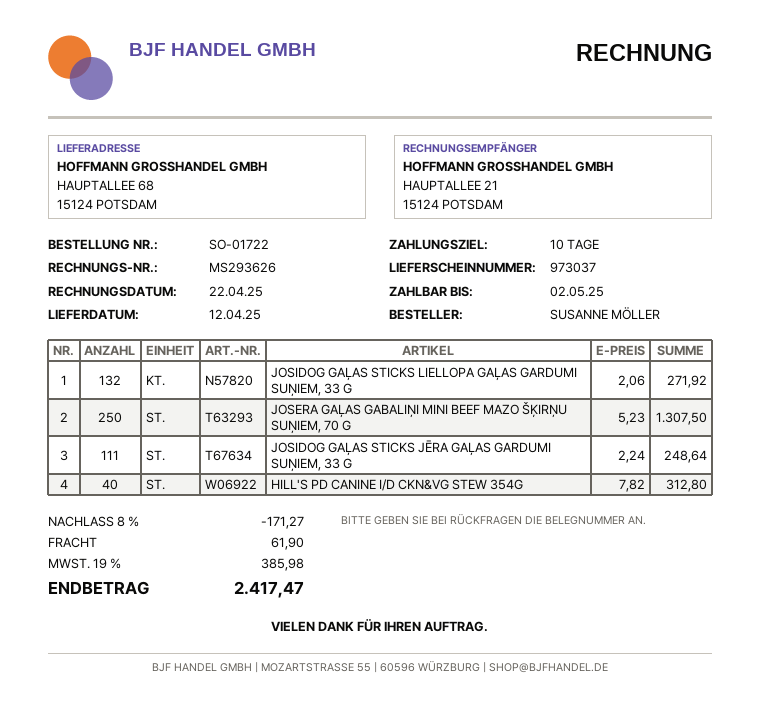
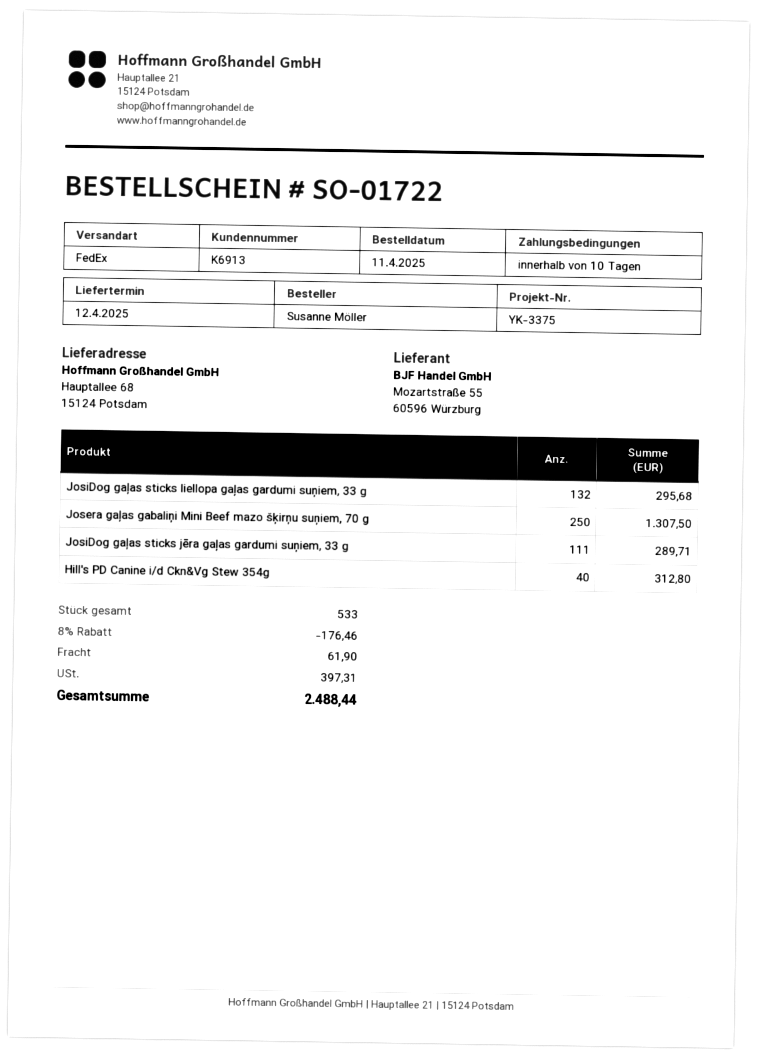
JOSIDOG GAĻAS STICKS LIELLOPA GAĻAS GARDUMI SUŅIEM, 33 G: 132 for 271.92 -> 132 for 295.68
JOSIDOG GAĻAS STICKS JĒRA GAĻAS GARDUMI SUŅIEM, 33 G: 111 for 248.64 -> 111 for 289.71
discount: 8% = 171.27 -> 8% = 176.46
tax: 385.98 -> 397.31
total: 2417.47 -> 2488.44

